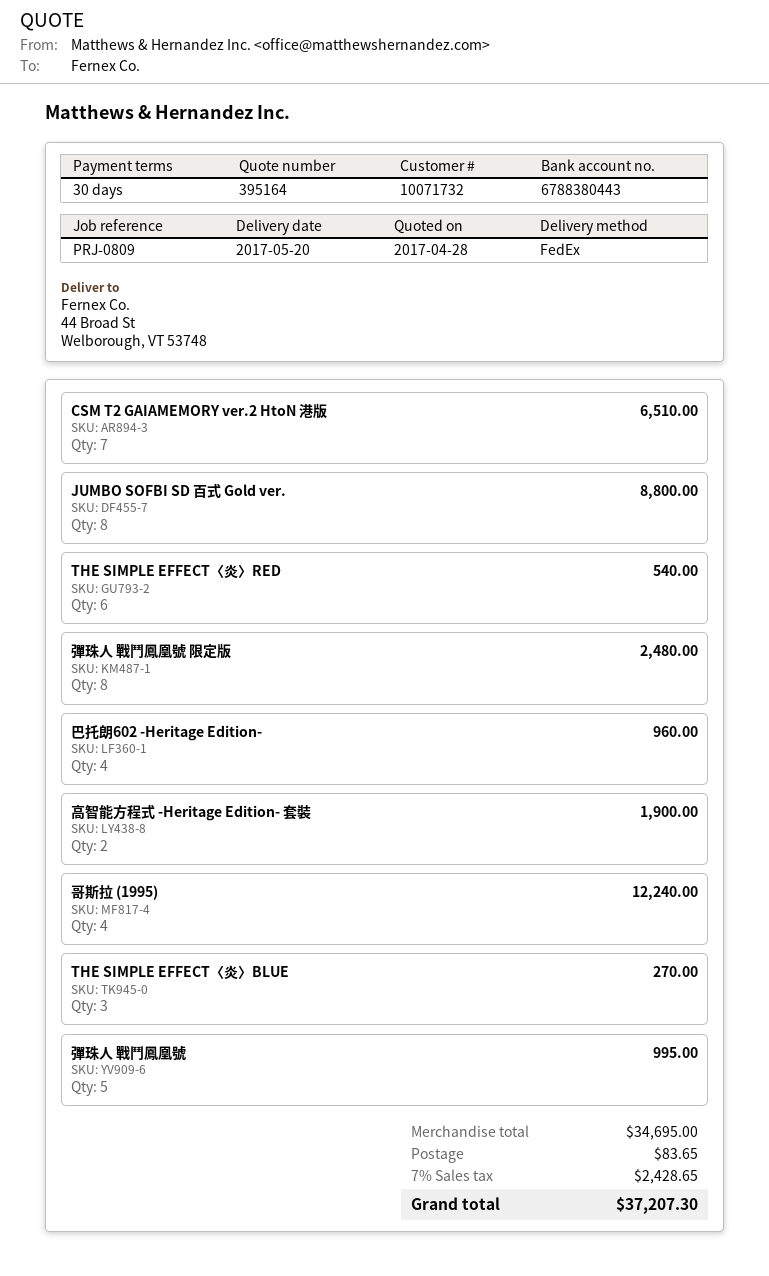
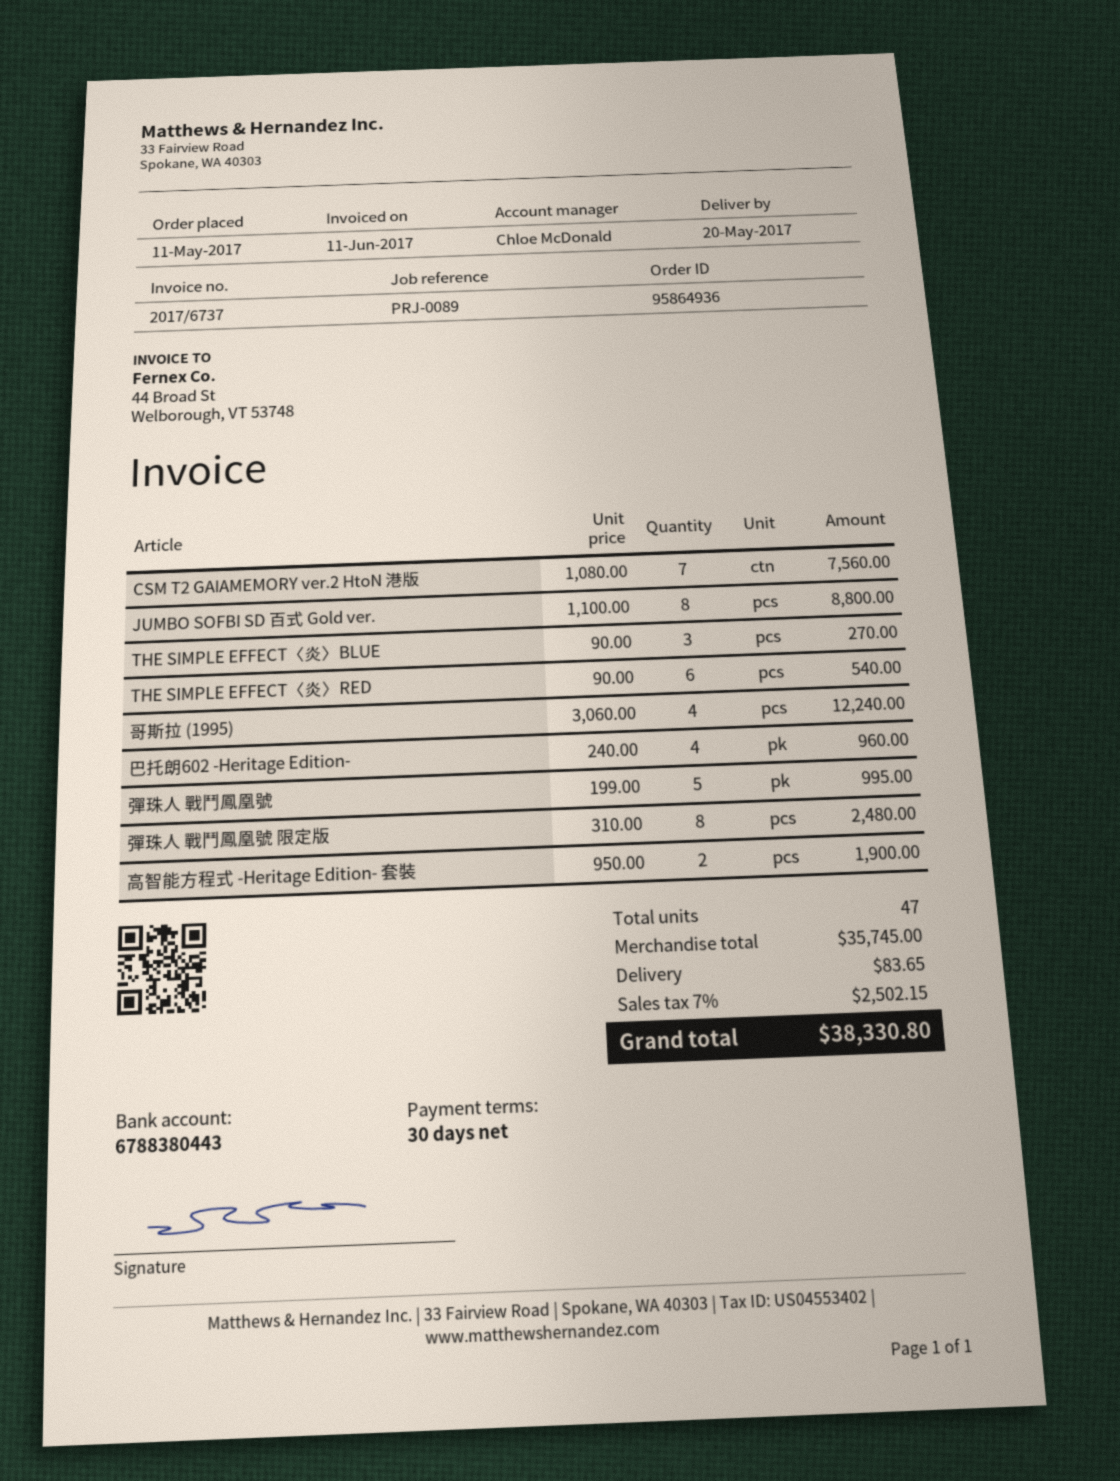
reference: PRJ-0809 -> PRJ-0089
CSM T2 GAIAMEMORY ver.2 HtoN 港版: 7 for 6510.00 -> 7 for 7560.00
subtotal: 34695.00 -> 35745.00
tax: 7% = 2428.65 -> 7% = 2502.15
total: 37207.30 -> 38330.80

